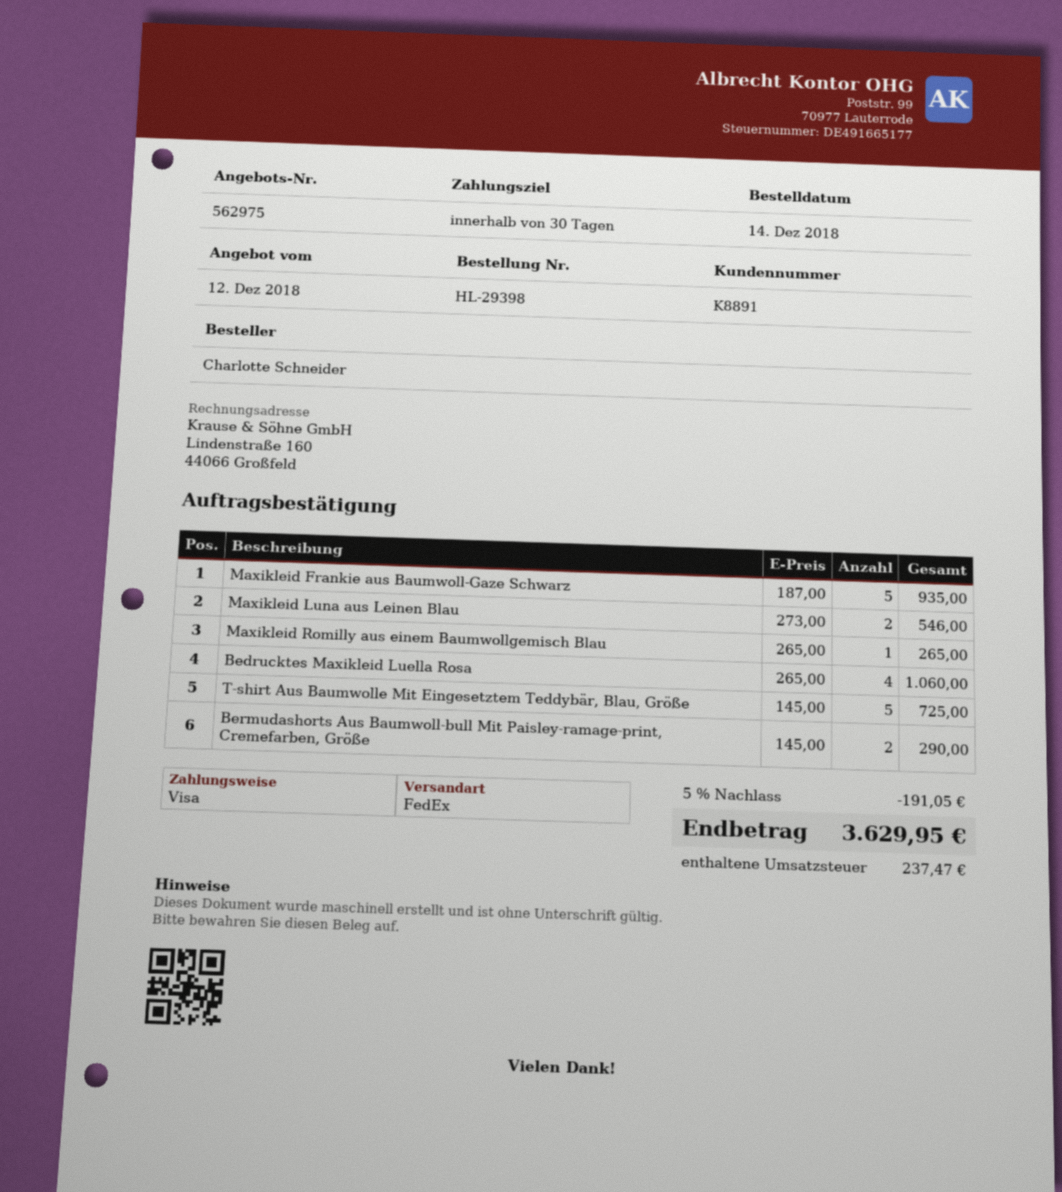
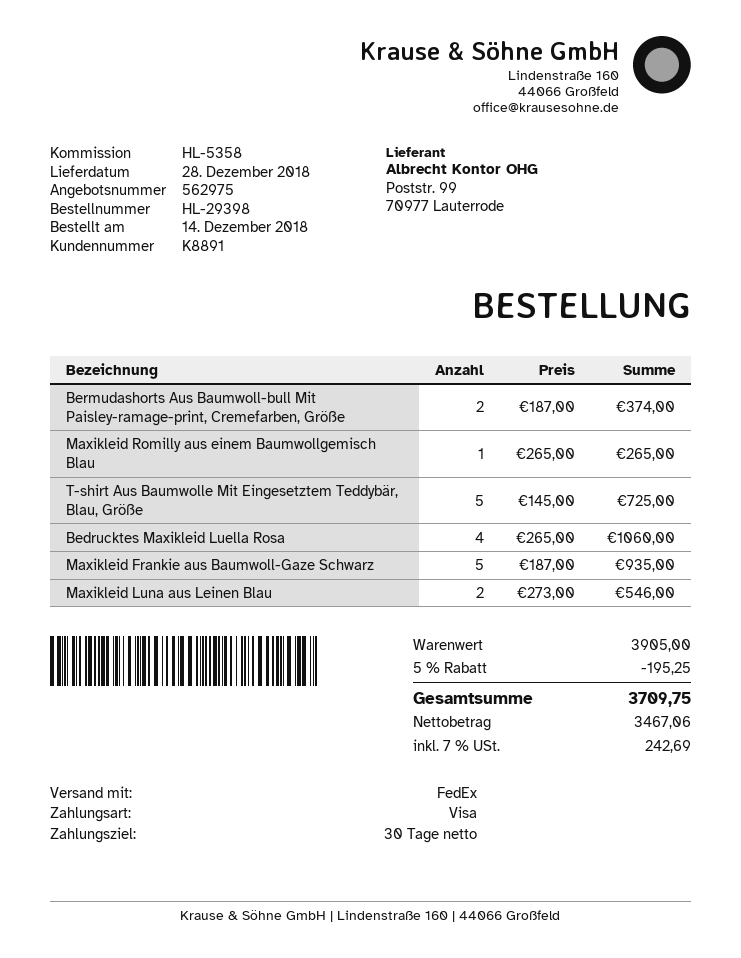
Bermudashorts Aus Baumwoll-bull Mit Paisley-ramage-print, Cremefarben, Größe: 2 x 145.00 = 290.00 -> 2 x 187.00 = 374.00
discount: 5% = 191.05 -> 5% = 195.25
tax: 237.47 -> 242.69
total: 3629.95 -> 3709.75

